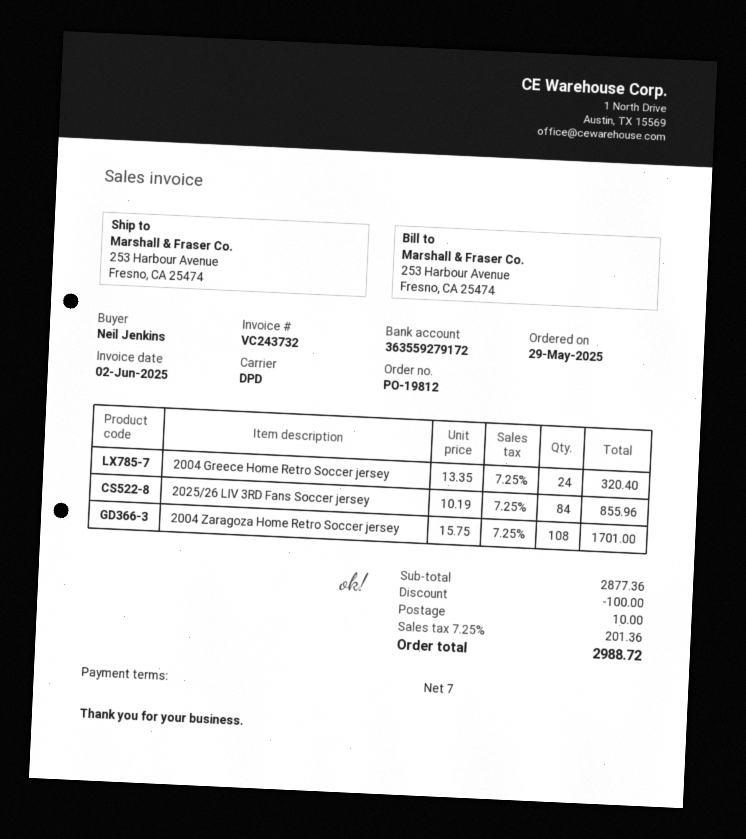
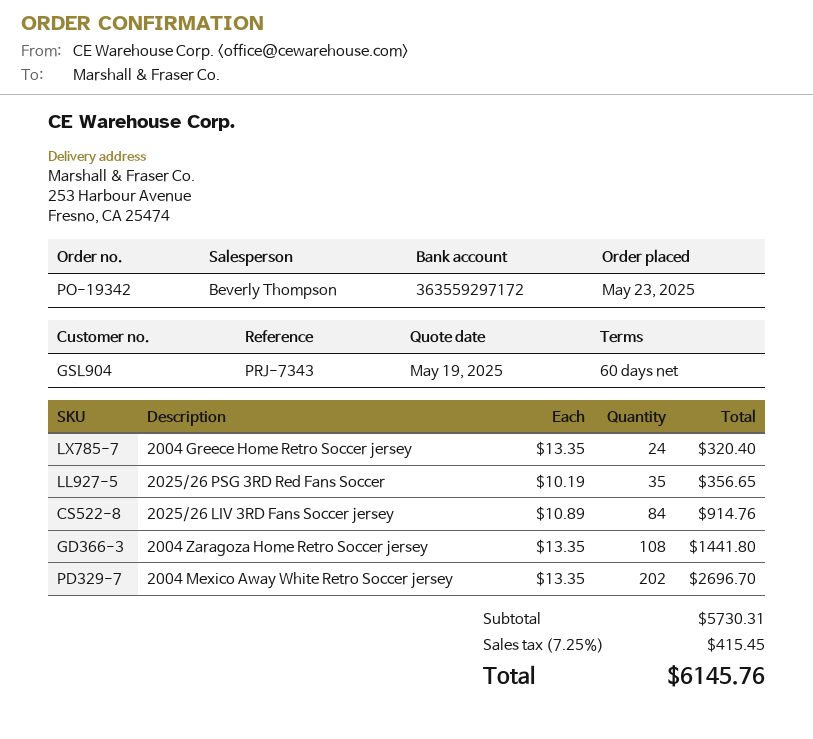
order number: PO-19812 -> PO-19342
order date: 2025-05-29 -> 2025-05-23
payment terms: 7 days -> 60 days
bank account: 363559279172 -> 363559297172
2025/26 LIV 3RD Fans Soccer jersey: 84 x 10.19 = 855.96 -> 84 x 10.89 = 914.76
2004 Zaragoza Home Retro Soccer jersey: 108 x 15.75 = 1701.00 -> 108 x 13.35 = 1441.80
2025/26 PSG 3RD Red Fans Soccer: none -> 35 x 10.19 = 356.65
2004 Mexico Away White Retro Soccer jersey: none -> 202 x 13.35 = 2696.70
subtotal: 2877.36 -> 5730.31
discount: 100.00 -> none
shipping: 10.00 -> none
tax: 7.25% = 201.36 -> 7.25% = 415.45
total: 2988.72 -> 6145.76

